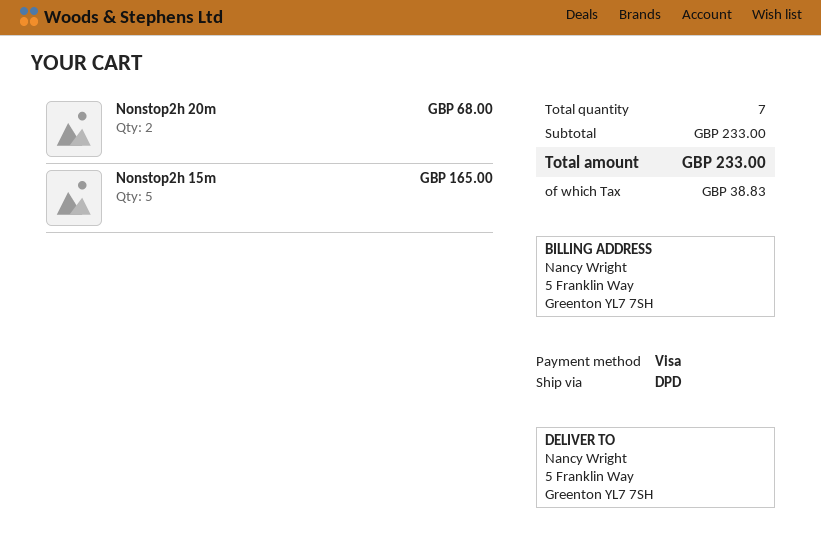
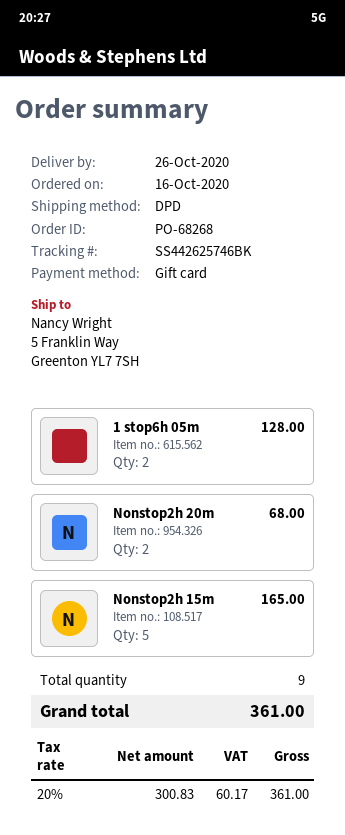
payment method: Visa -> gift card
1 stop6h 05m: none -> 2 for 128.00
total quantity: 7 -> 9
tax: 38.83 -> 60.17
total: 233.00 -> 361.00

